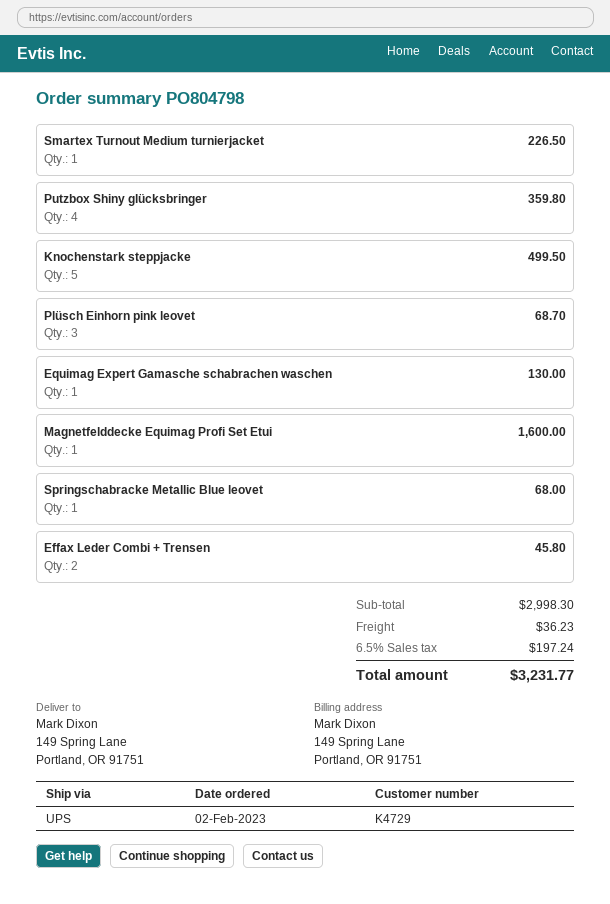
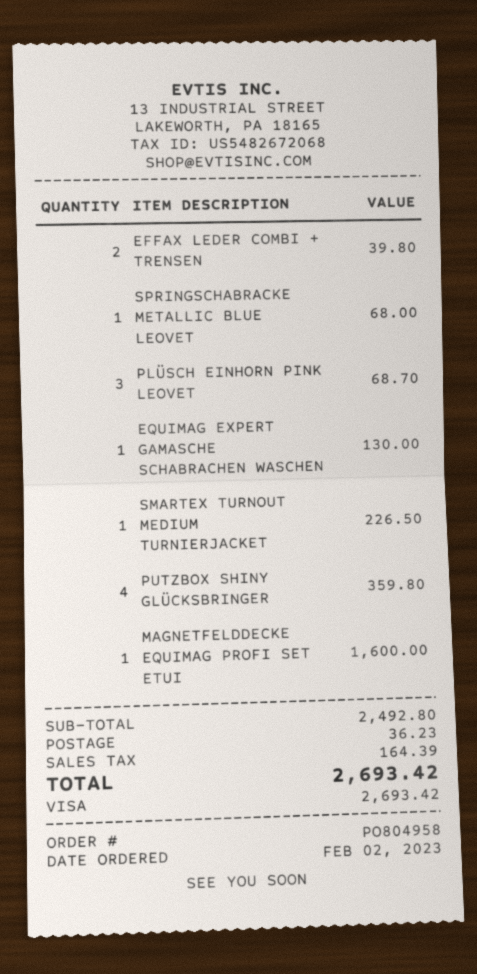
order number: PO804798 -> PO804958
Knochenstark steppjacke: 5 for 499.50 -> none
Effax Leder Combi + Trensen: 2 for 45.80 -> 2 for 39.80
subtotal: 2998.30 -> 2492.80
tax: 197.24 -> 164.39
total: 3231.77 -> 2693.42

